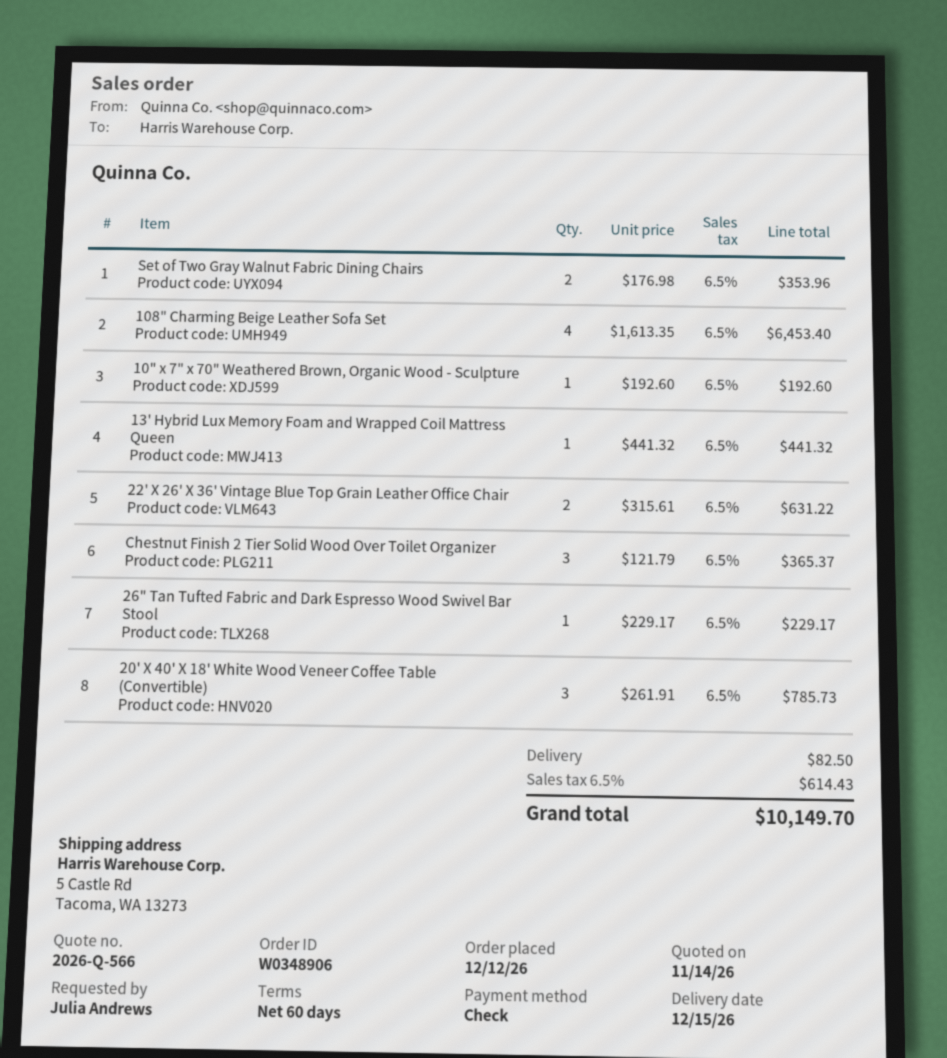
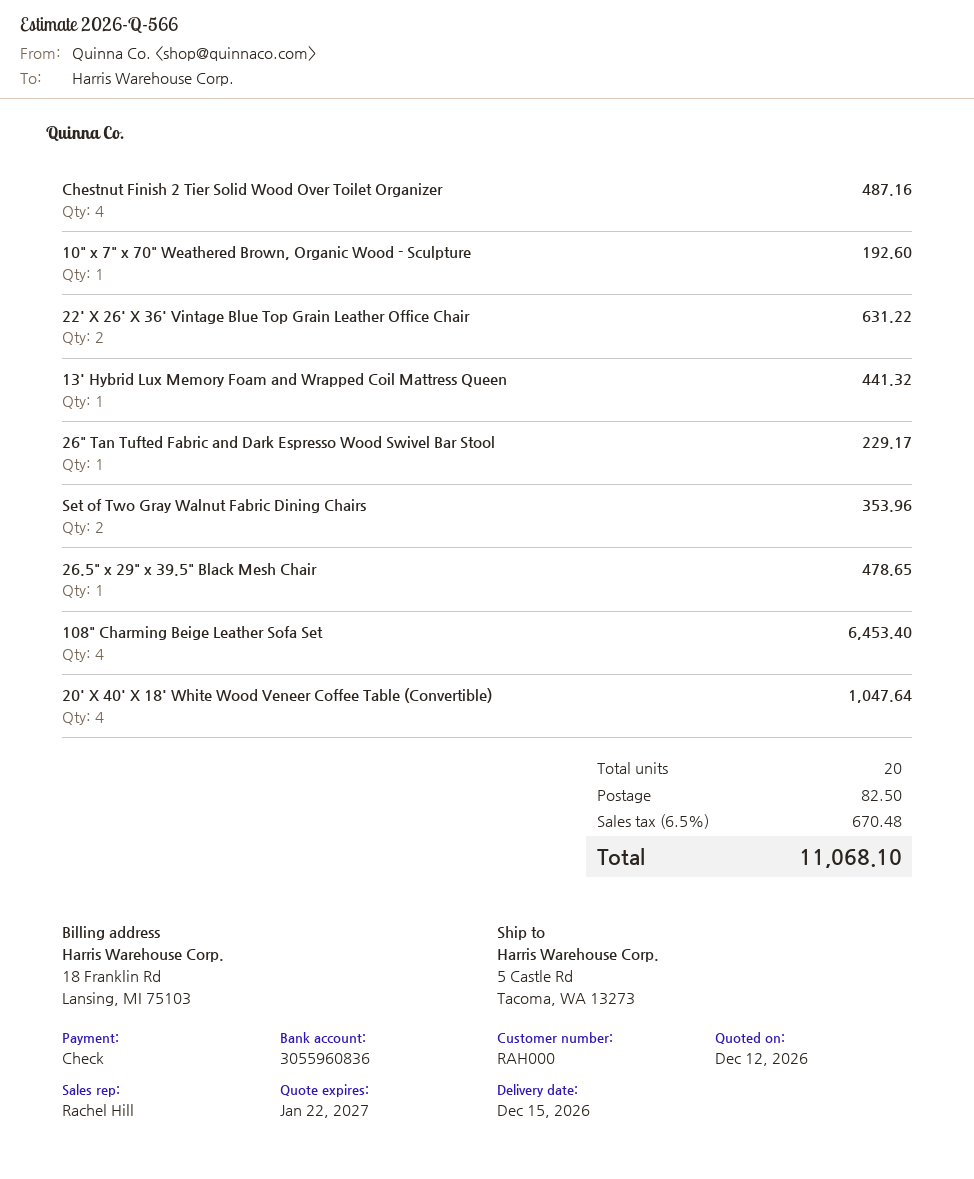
quote date: 2026-11-14 -> 2026-12-12
Chestnut Finish 2 Tier Solid Wood Over Toilet Organizer: 3 for 365.37 -> 4 for 487.16
20' X 40' X 18' White Wood Veneer Coffee Table (Convertible): 3 for 785.73 -> 4 for 1047.64
26.5" x 29" x 39.5" Black Mesh Chair: none -> 1 for 478.65
tax: 6.5% = 614.43 -> 6.5% = 670.48
total: 10149.70 -> 11068.10

